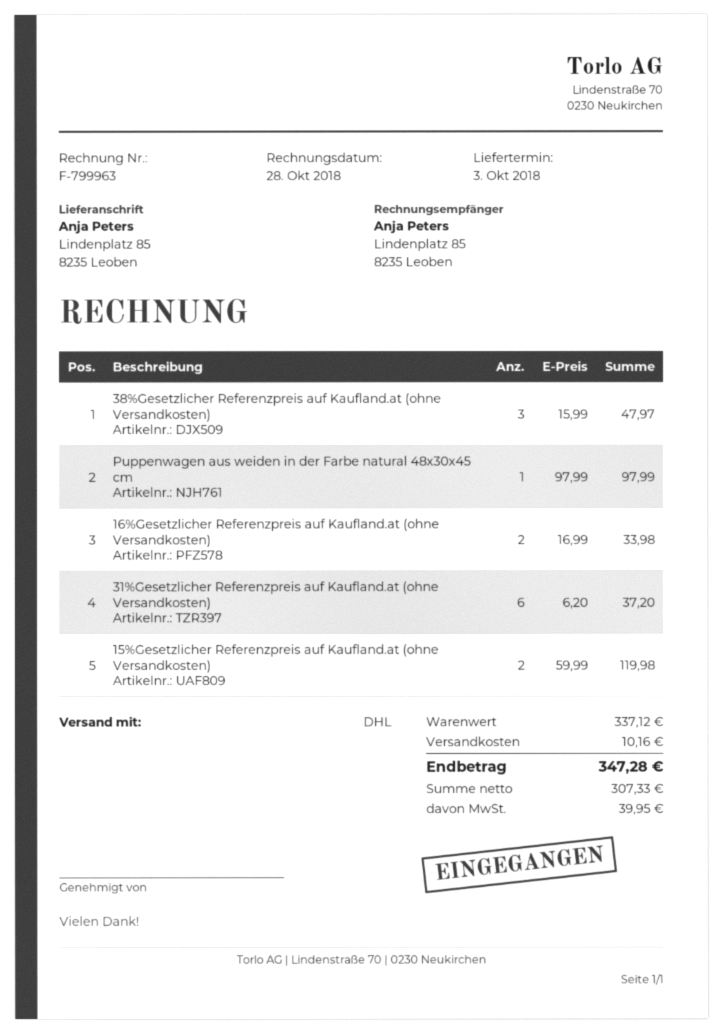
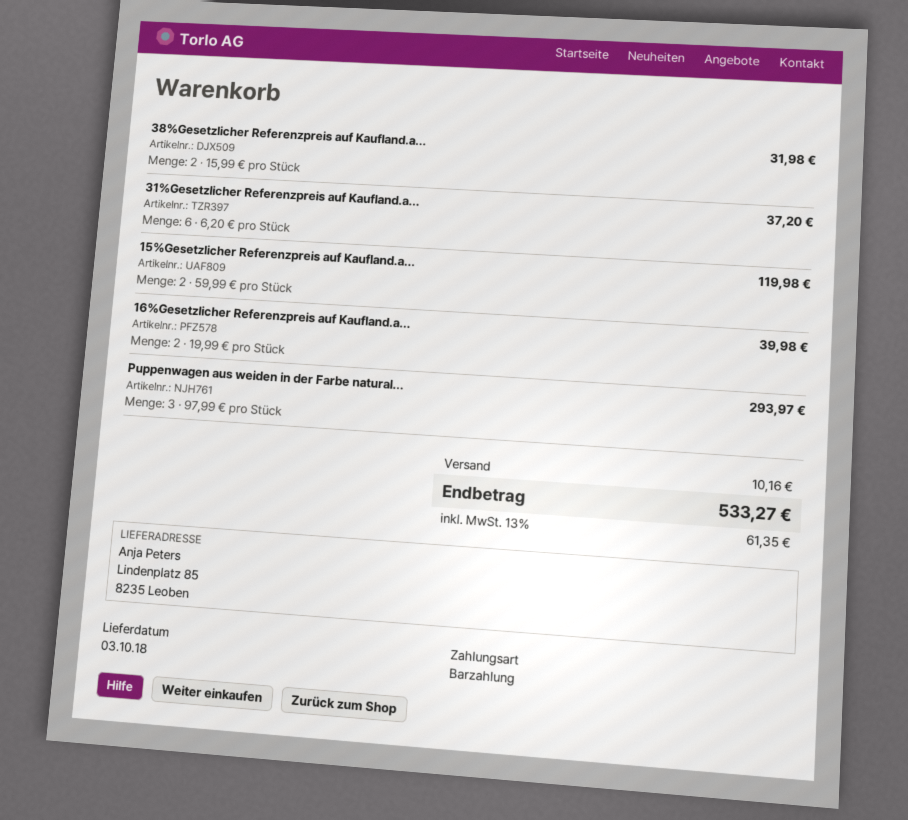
38%Gesetzlicher Referenzpreis auf Kaufland.at (ohne Versandkosten): 3 x 15.99 = 47.97 -> 2 x 15.99 = 31.98
Puppenwagen aus weiden in der Farbe natural 48x30x45 cm: 1 x 97.99 = 97.99 -> 3 x 97.99 = 293.97
16%Gesetzlicher Referenzpreis auf Kaufland.at (ohne Versandkosten): 2 x 16.99 = 33.98 -> 2 x 19.99 = 39.98
tax: 39.95 -> 61.35
total: 347.28 -> 533.27

